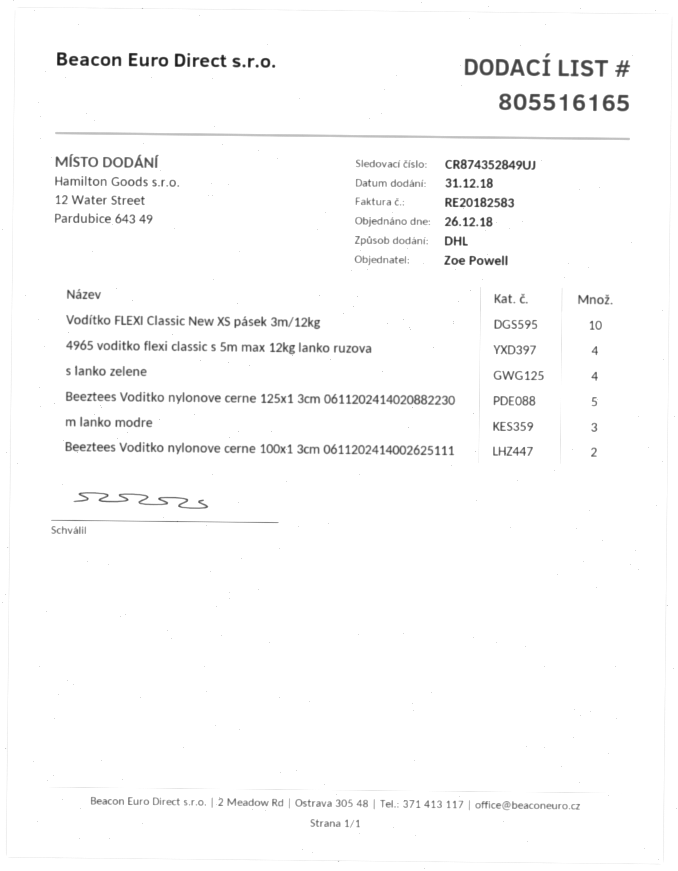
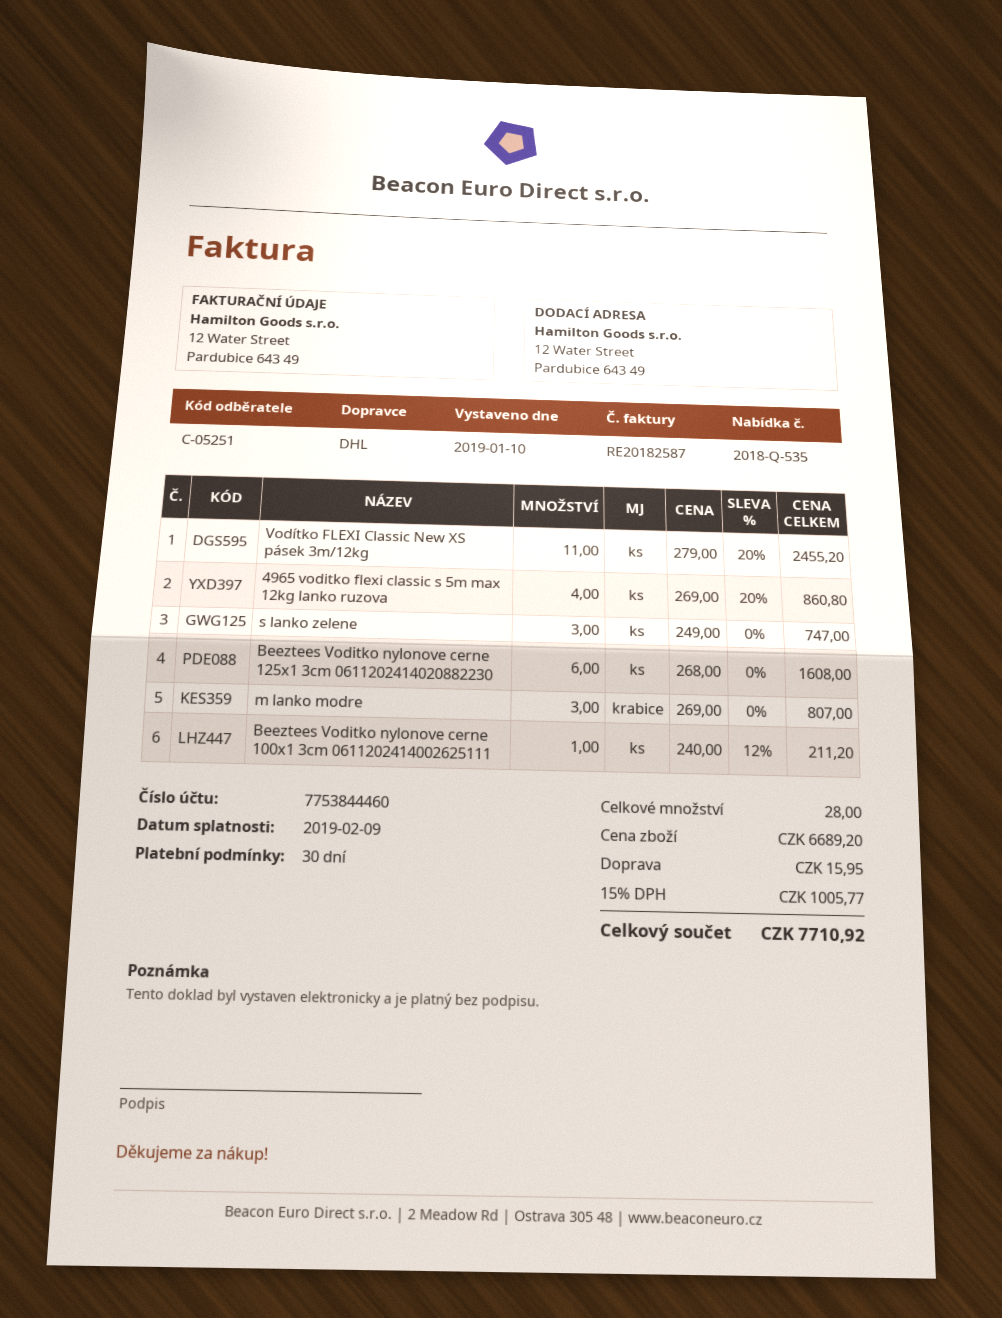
invoice number: RE20182583 -> RE20182587
Vodítko FLEXI Classic New XS pásek 3m/12kg: 10 -> 11
s lanko zelene: 4 -> 3
Beeztees Voditko nylonove cerne 125x1 3cm 0611202414020882230: 5 -> 6
Beeztees Voditko nylonove cerne 100x1 3cm 0611202414002625111: 2 -> 1

